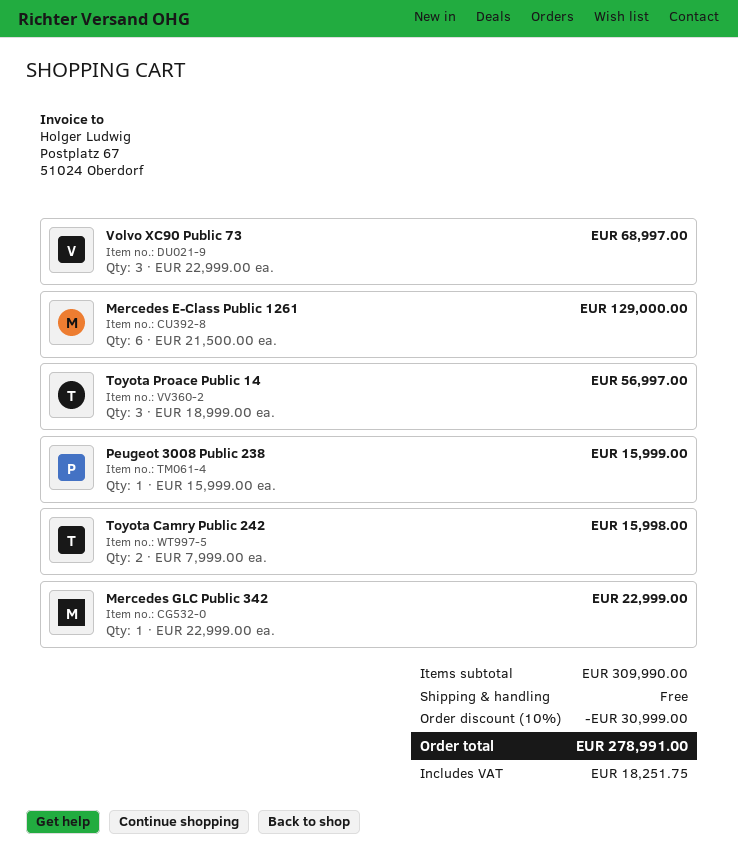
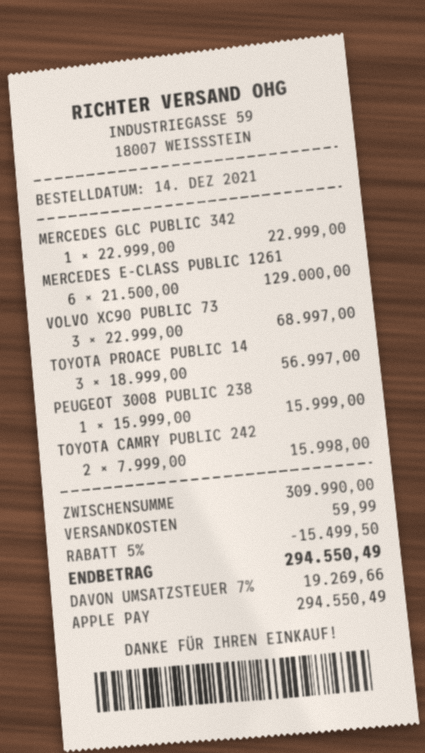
discount: 10% = 30999.00 -> 5% = 15499.50
shipping: 0.00 -> 59.99
tax: 18251.75 -> 19269.66
total: 278991.00 -> 294550.49

